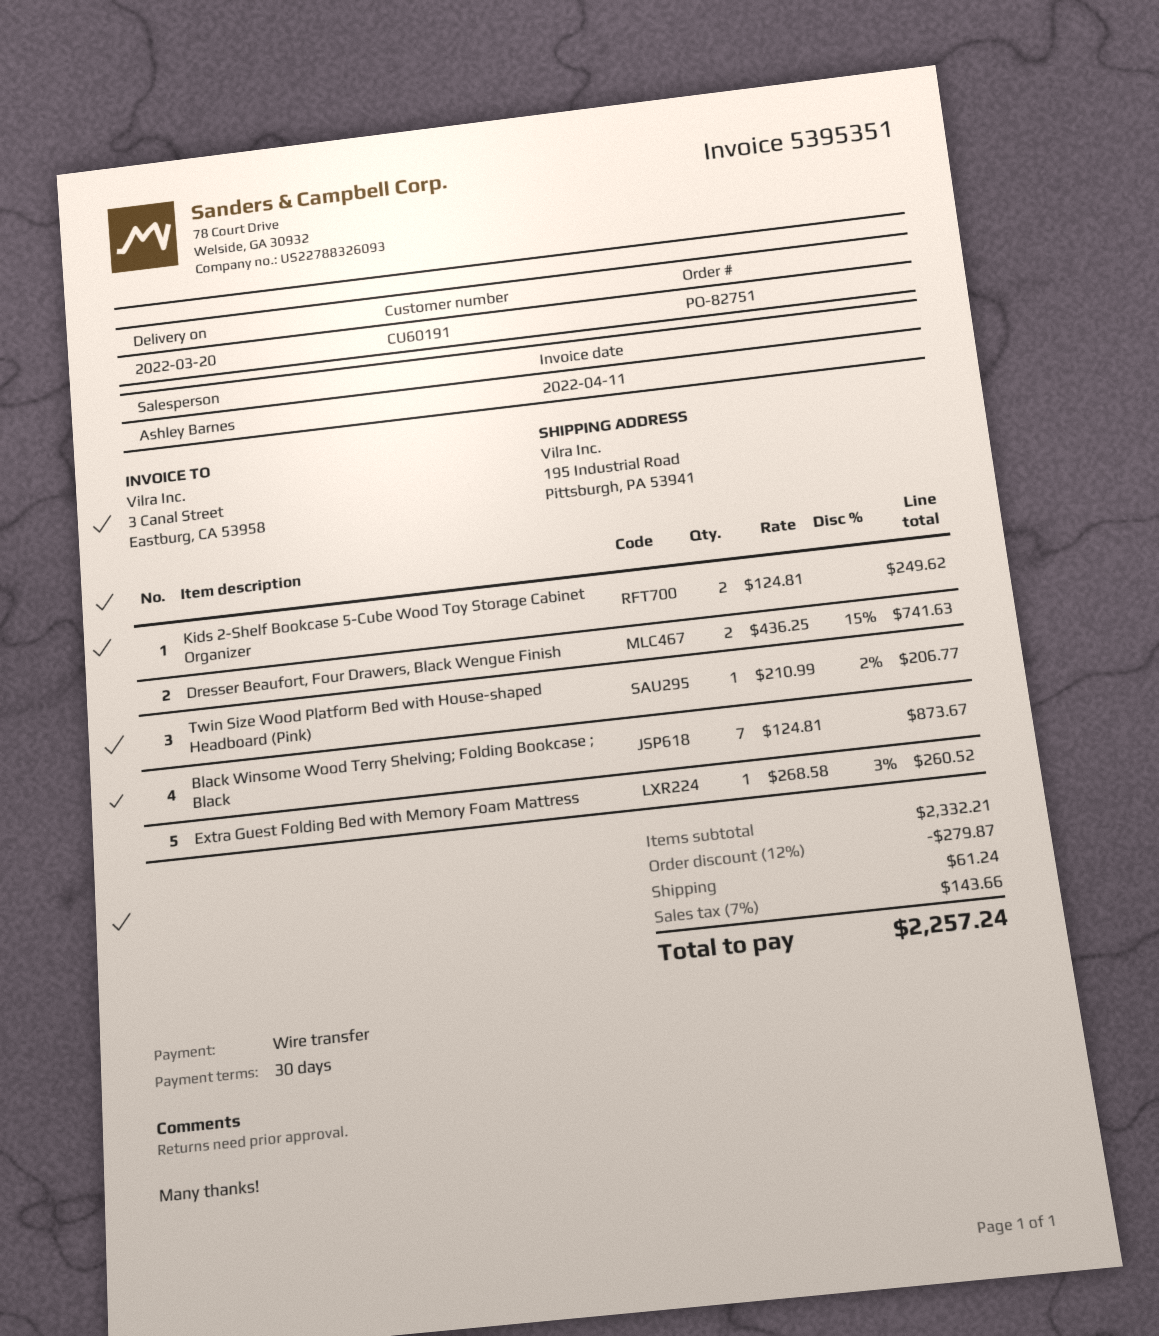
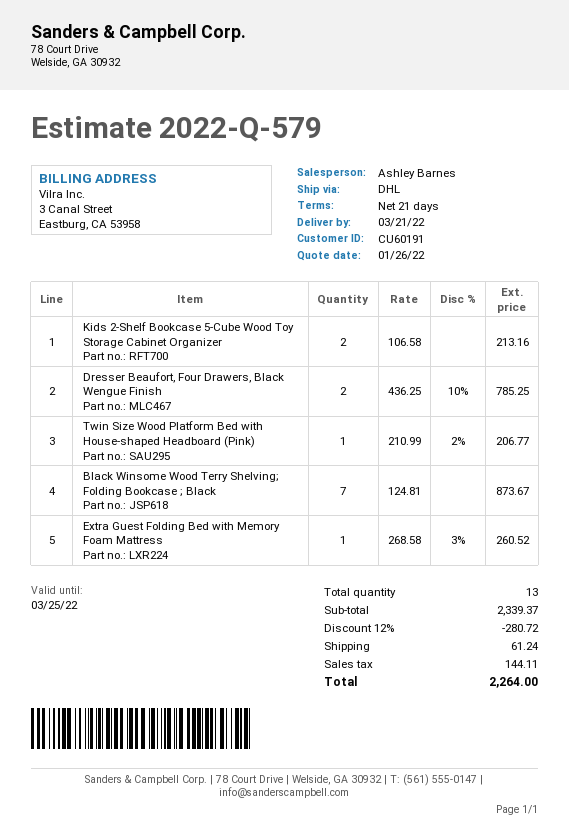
delivery date: 2022-03-20 -> 2022-03-21
payment terms: 30 days -> 21 days
Kids 2-Shelf Bookcase 5-Cube Wood Toy Storage Cabinet Organizer: 2 x 124.81 = 249.62 -> 2 x 106.58 = 213.16
Dresser Beaufort, Four Drawers, Black Wengue Finish: 2 x 436.25 - 15% = 741.63 -> 2 x 436.25 - 10% = 785.25
subtotal: 2332.21 -> 2339.37
discount: 12% = 279.87 -> 12% = 280.72
tax: 143.66 -> 144.11
total: 2257.24 -> 2264.00

